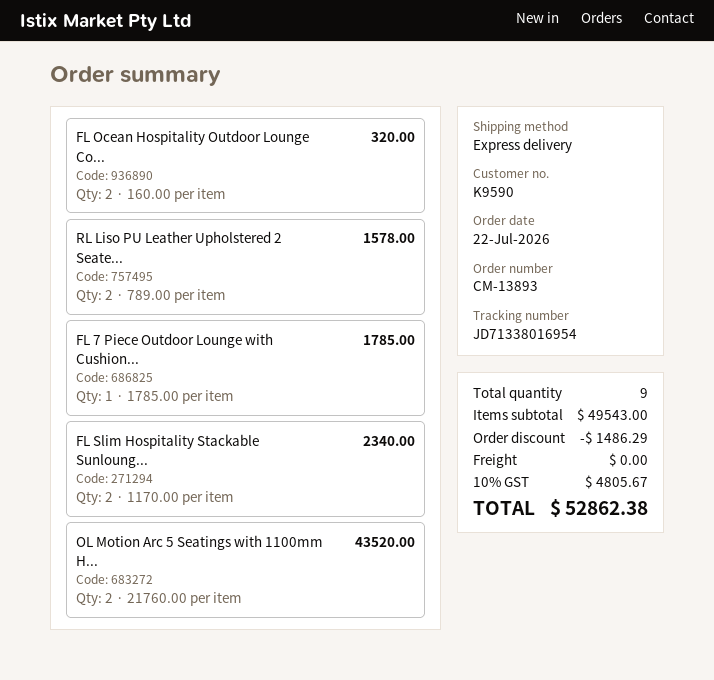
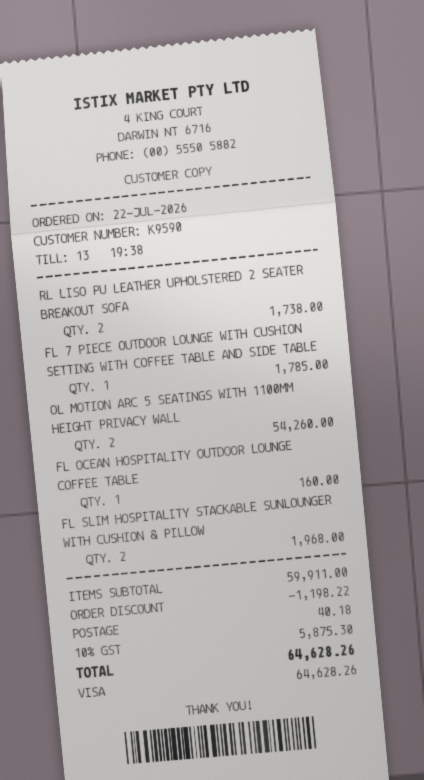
FL Ocean Hospitality Outdoor Lounge Co...: 2 for 320.00 -> 1 for 160.00
RL Liso PU Leather Upholstered 2 Seate...: 2 for 1578.00 -> 2 for 1738.00
FL Slim Hospitality Stackable Sunloung...: 2 for 2340.00 -> 2 for 1968.00
OL Motion Arc 5 Seatings with 1100mm H...: 2 for 43520.00 -> 2 for 54260.00
subtotal: 49543.00 -> 59911.00
discount: 1486.29 -> 1198.22
shipping: 0.00 -> 40.18
tax: 10% = 4805.67 -> 10% = 5875.30
total: 52862.38 -> 64628.26

